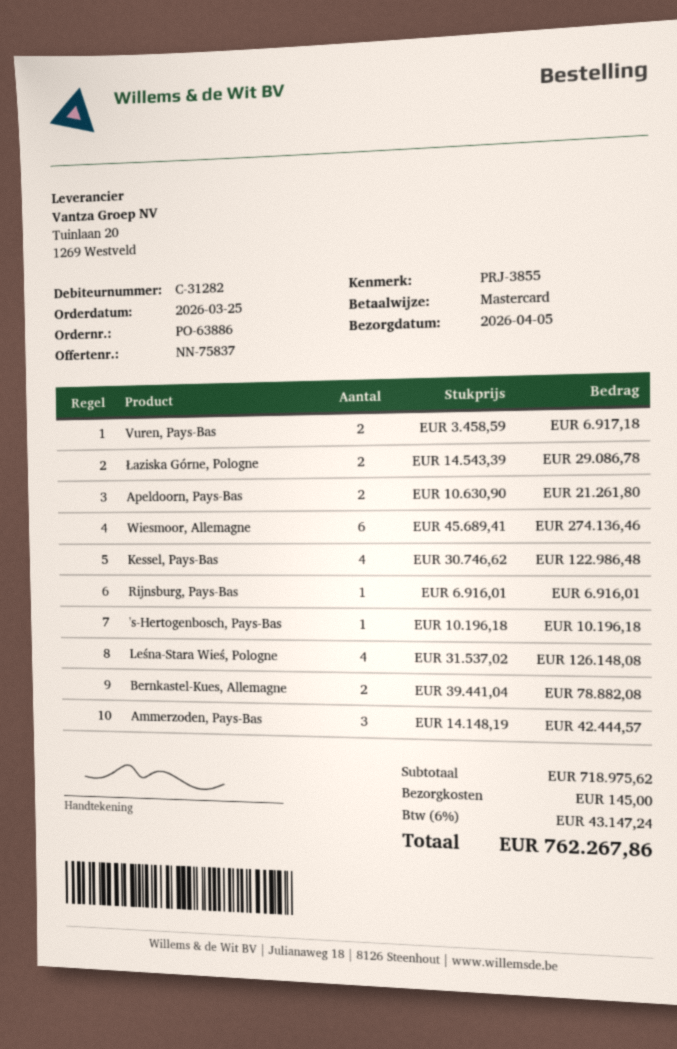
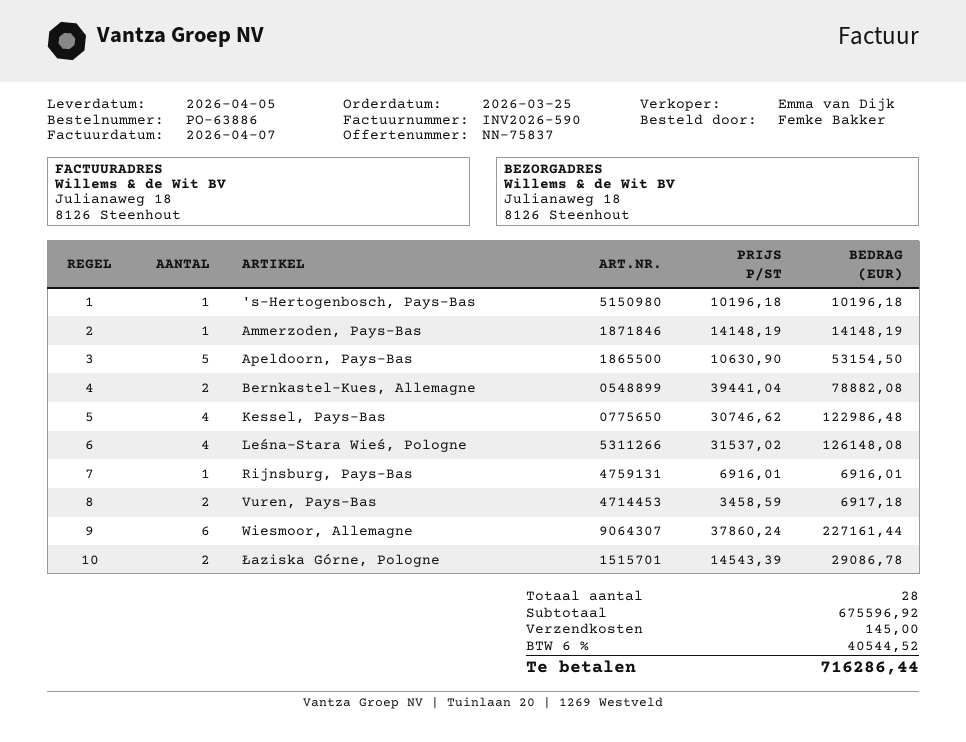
Apeldoorn, Pays-Bas: 2 x 10630.90 = 21261.80 -> 5 x 10630.90 = 53154.50
Wiesmoor, Allemagne: 6 x 45689.41 = 274136.46 -> 6 x 37860.24 = 227161.44
Ammerzoden, Pays-Bas: 3 x 14148.19 = 42444.57 -> 1 x 14148.19 = 14148.19
subtotal: 718975.62 -> 675596.92
tax: 6% = 43147.24 -> 6% = 40544.52
total: 762267.86 -> 716286.44

